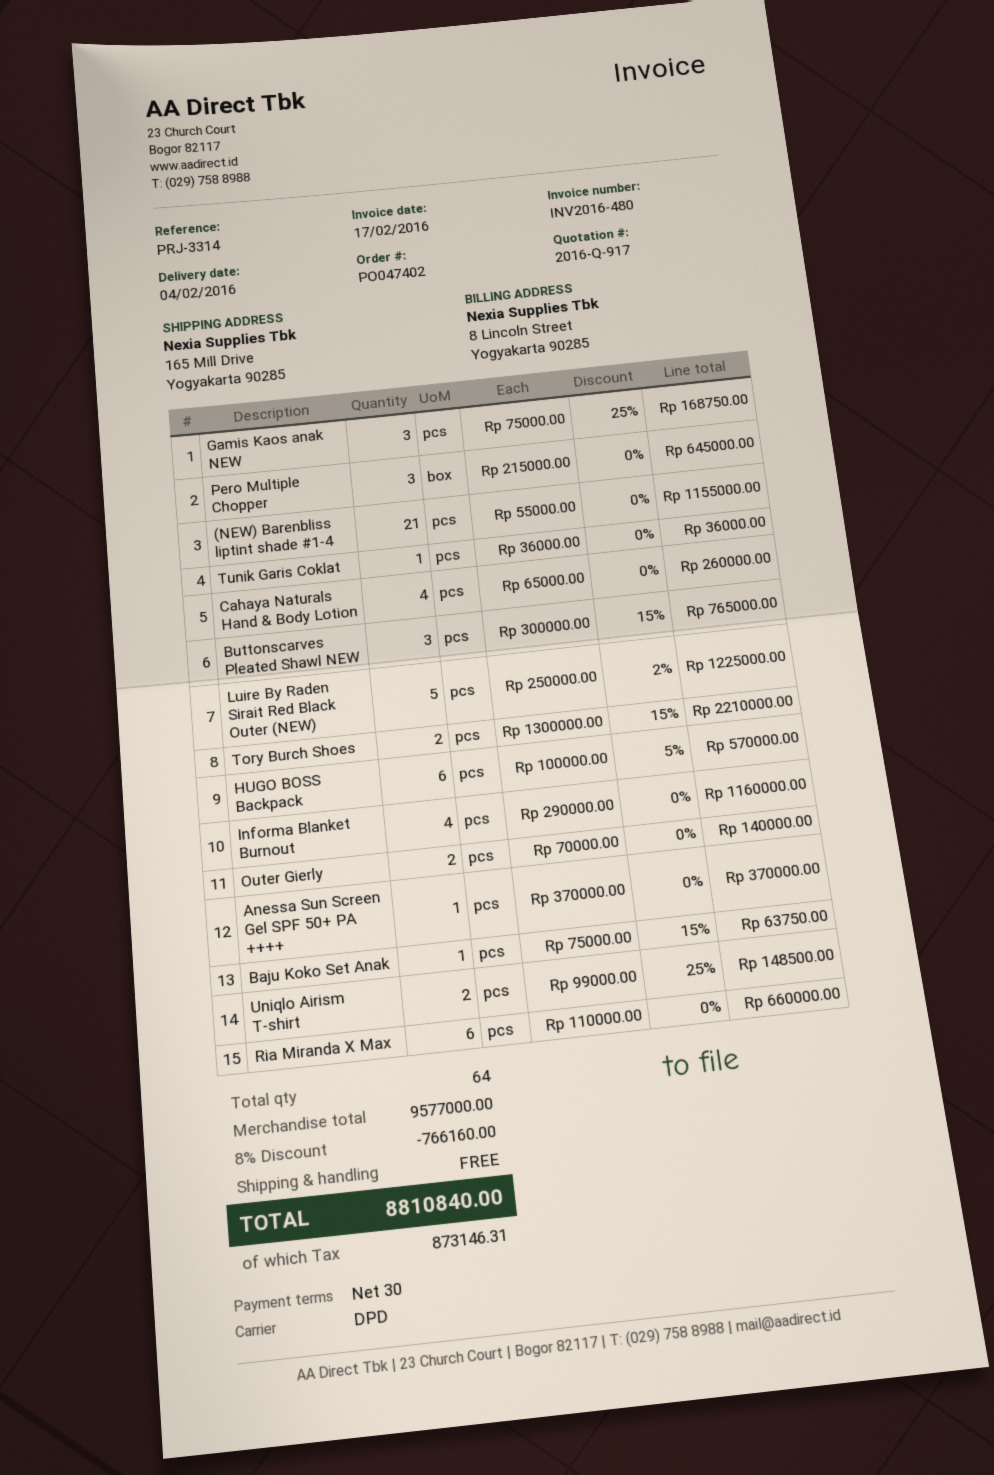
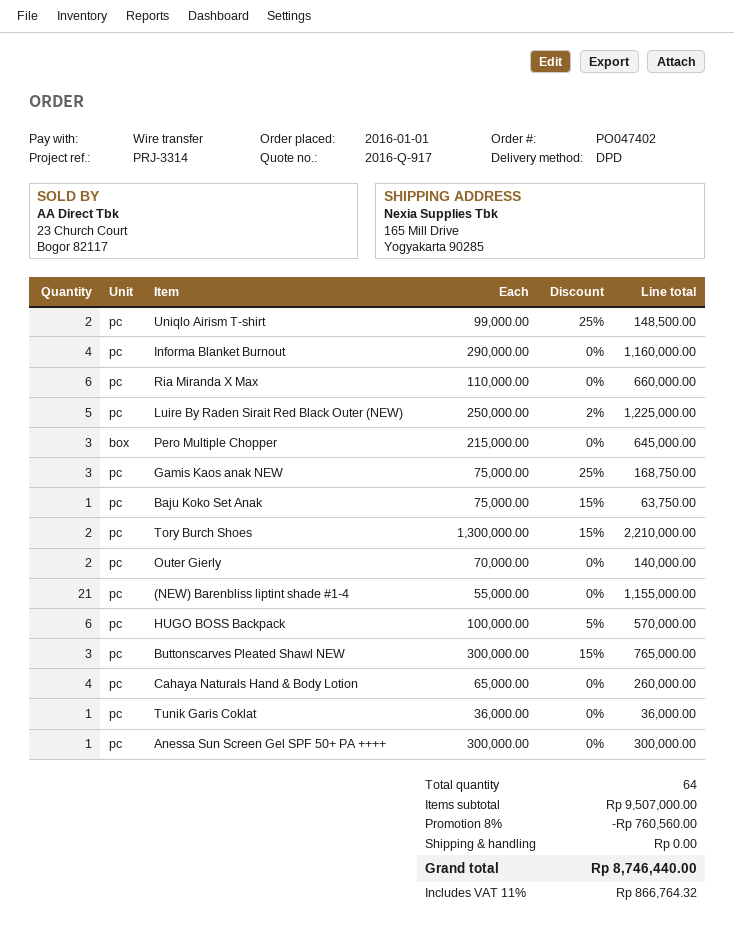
Anessa Sun Screen Gel SPF 50+ PA ++++: 1 x 370000.00 = 370000.00 -> 1 x 300000.00 = 300000.00
subtotal: 9577000.00 -> 9507000.00
discount: 8% = 766160.00 -> 8% = 760560.00
tax: 873146.31 -> 866764.32
total: 8810840.00 -> 8746440.00

